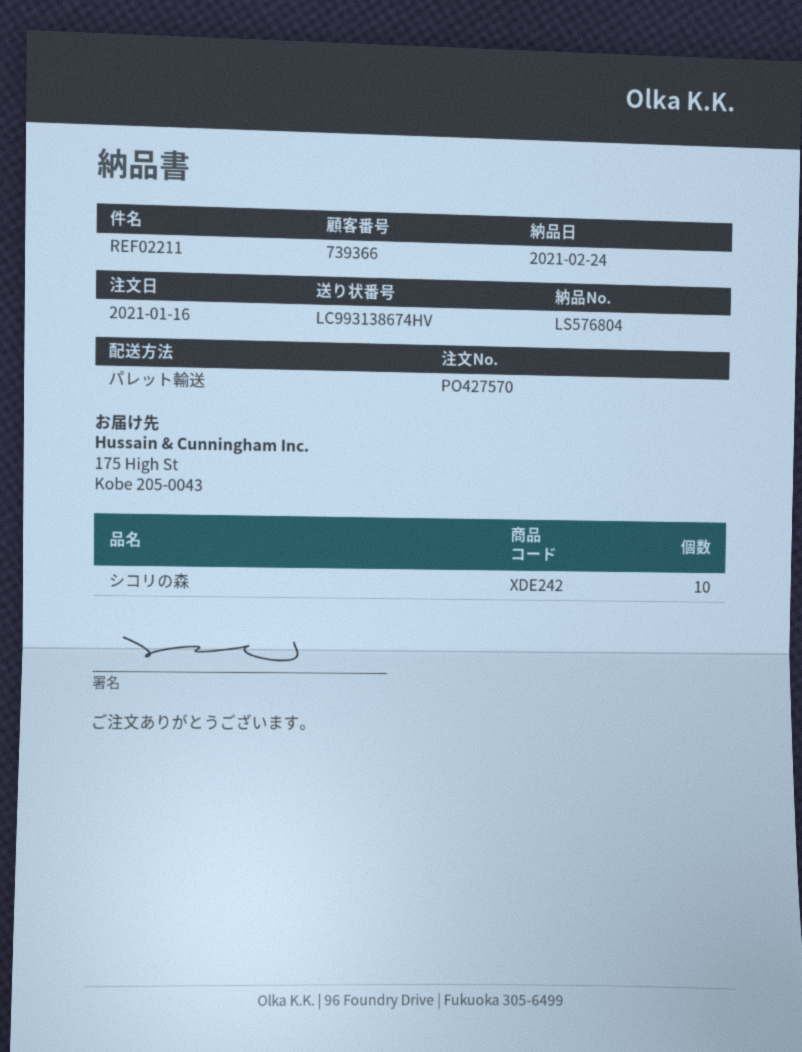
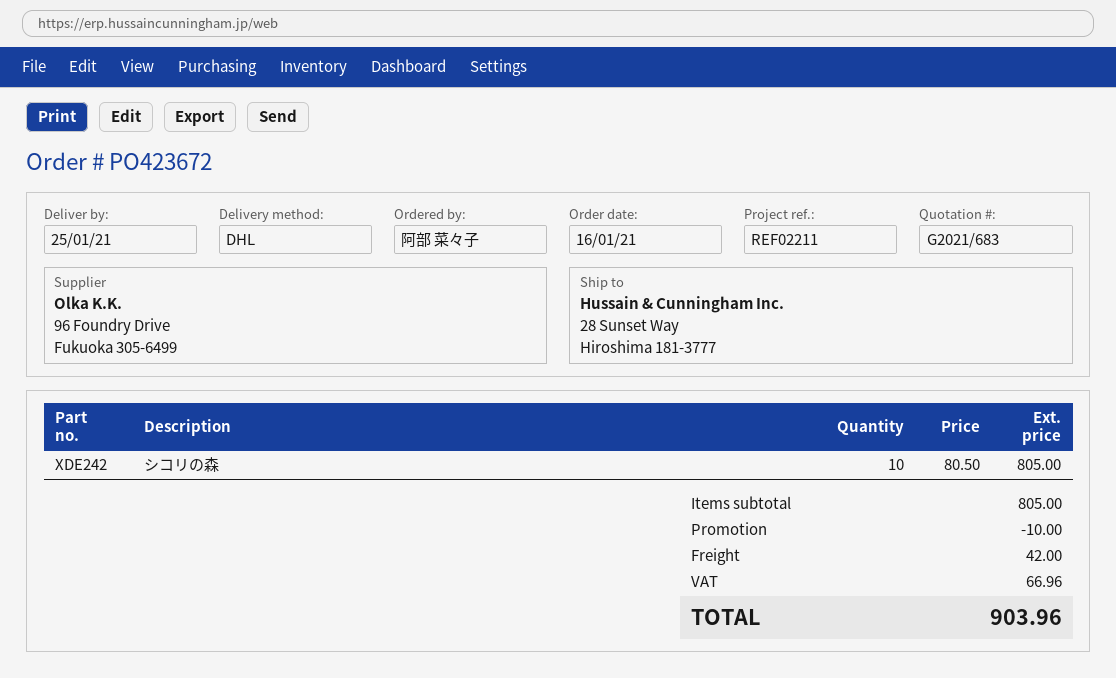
order number: PO427570 -> PO423672
delivery date: 2021-02-24 -> 2021-01-25
shipping method: pallet freight -> DHL
ship to: 175 High St, Kobe 205-0043 -> 28 Sunset Way, Hiroshima 181-3777

